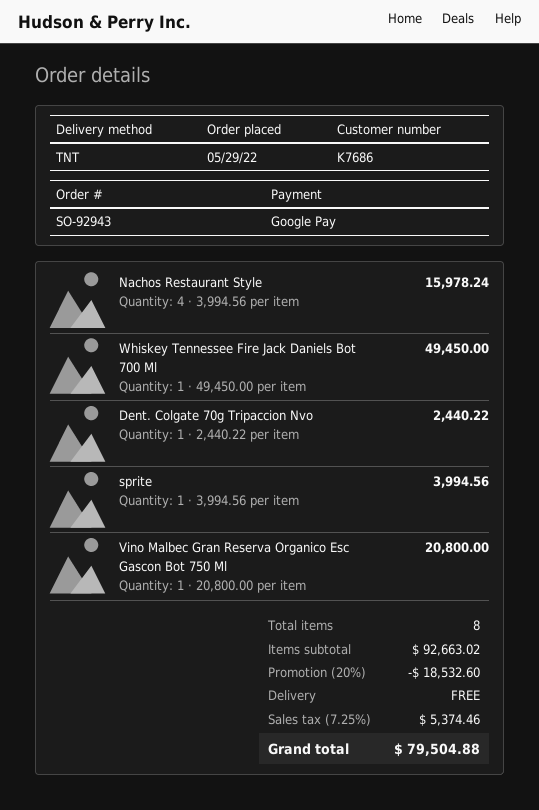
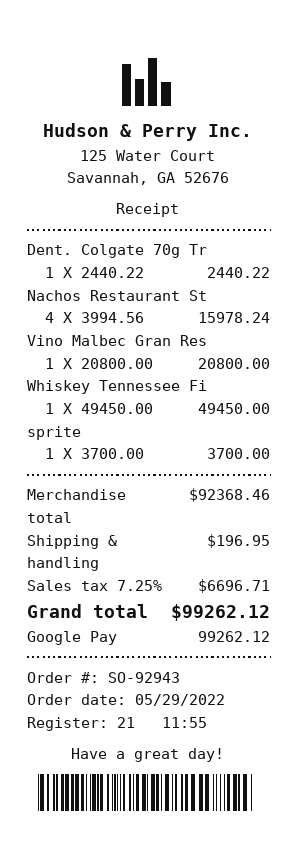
sprite: 1 x 3994.56 = 3994.56 -> 1 x 3700.00 = 3700.00
subtotal: 92663.02 -> 92368.46
discount: 20% = 18532.60 -> none
shipping: 0.00 -> 196.95
tax: 7.25% = 5374.46 -> 7.25% = 6696.71
total: 79504.88 -> 99262.12

